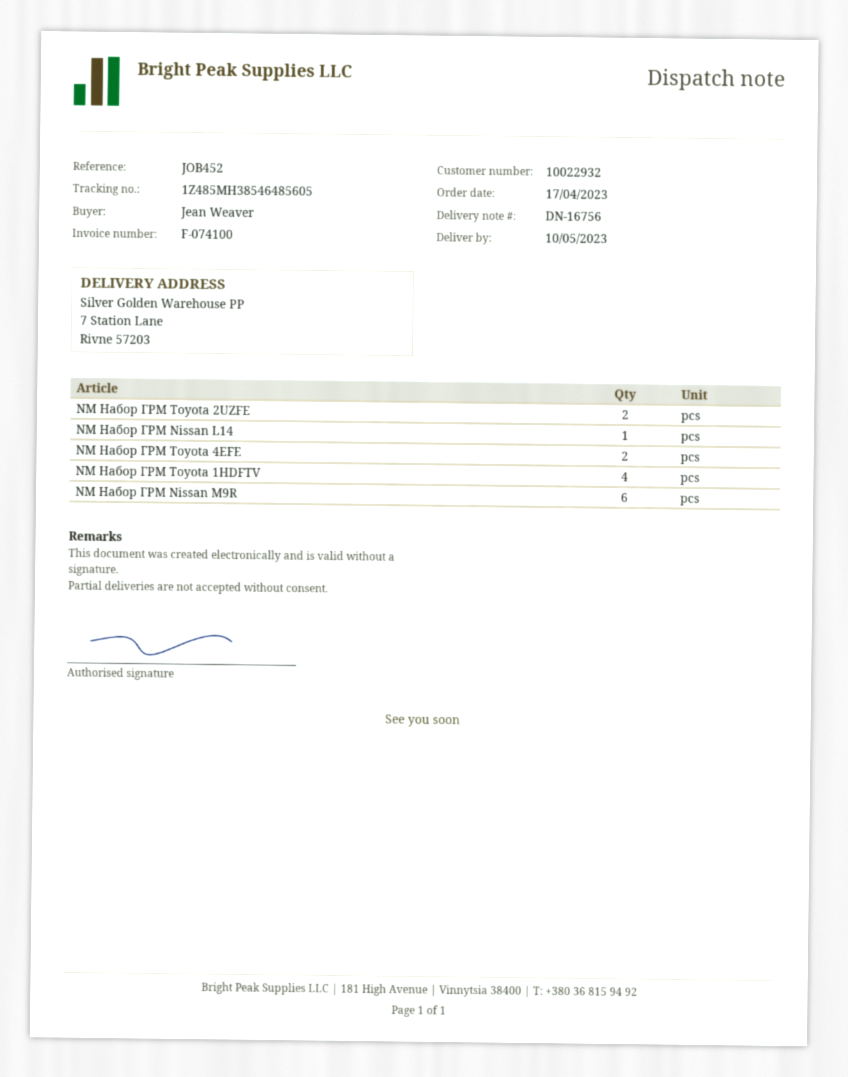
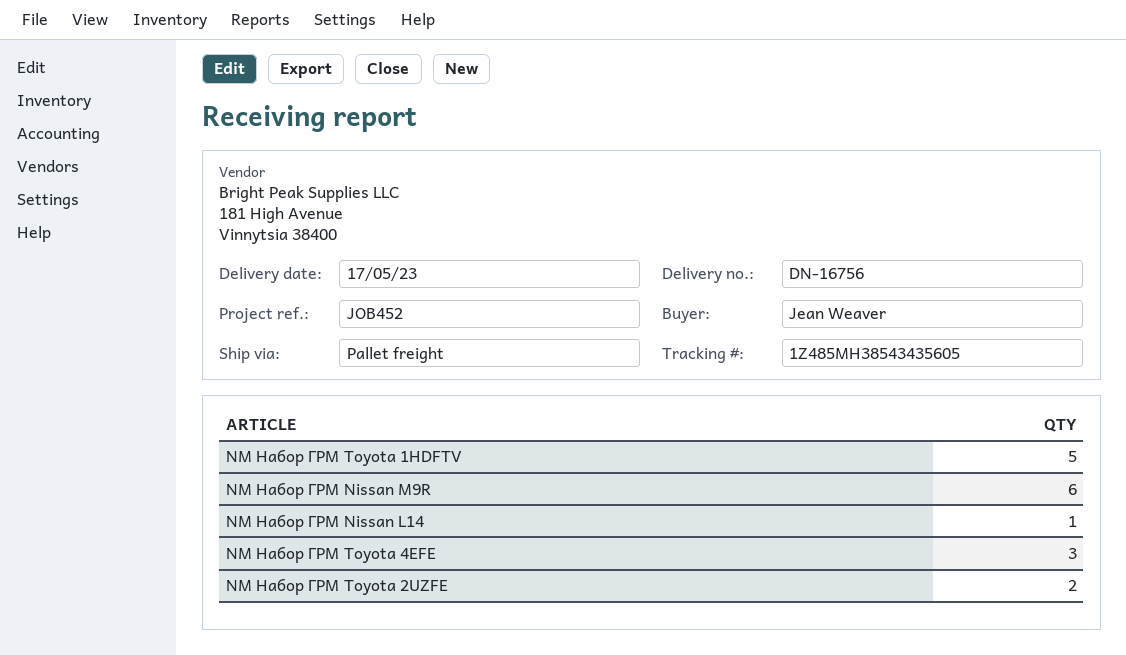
delivery date: 2023-05-10 -> 2023-05-17
tracking number: 1Z485MH38546485605 -> 1Z485MH38543435605
NM Набор ГРМ Toyota 4EFE: 2 -> 3
NM Набор ГРМ Toyota 1HDFTV: 4 -> 5

